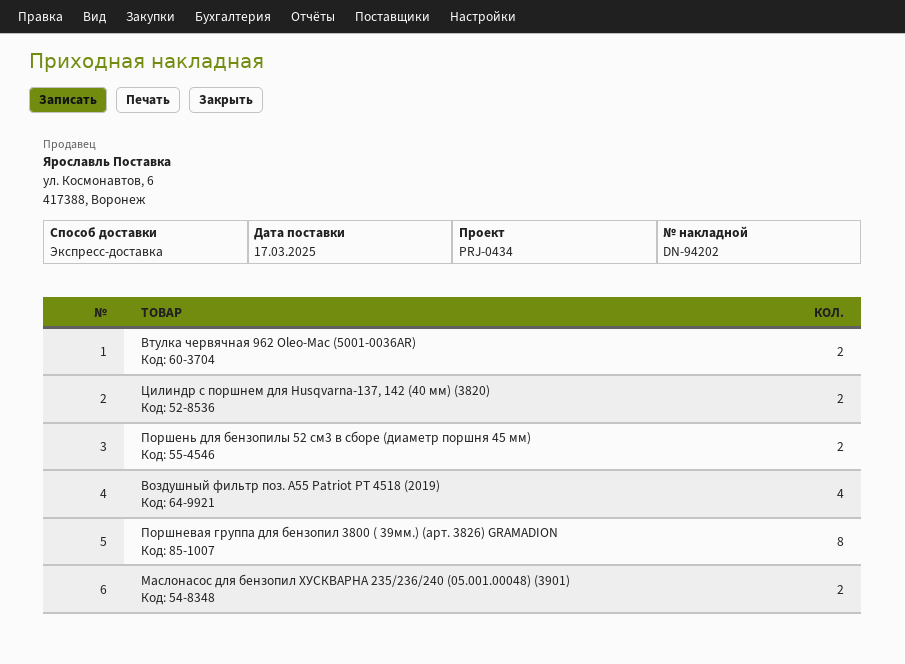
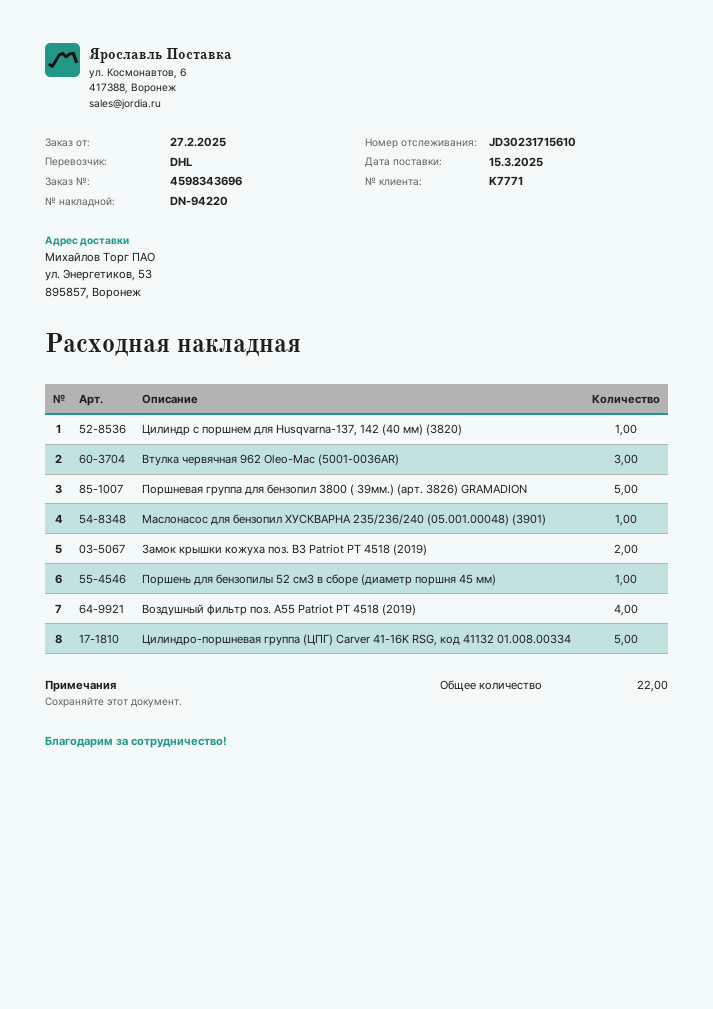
delivery note number: DN-94202 -> DN-94220
delivery date: 2025-03-17 -> 2025-03-15
shipping method: express -> DHL
Втулка червячная 962 Oleo-Mac (5001-0036AR): 2 -> 3
Цилиндр с поршнем для Husqvarna-137, 142 (40 мм) (3820): 2 -> 1
Поршень для бензопилы 52 см3 в сборе (диаметр поршня 45 мм): 2 -> 1
Поршневая группа для бензопил 3800 ( 39мм.) (арт. 3826) GRAMADION: 8 -> 5
Маслонасос для бензопил ХУСКВАРНА 235/236/240 (05.001.00048) (3901): 2 -> 1
Замок крышки кожуха поз. B3 Patriot PT 4518 (2019): none -> 2
Цилиндро-поршневая группа (ЦПГ) Carver 41-16K RSG, код 41132 01.008.00334: none -> 5

